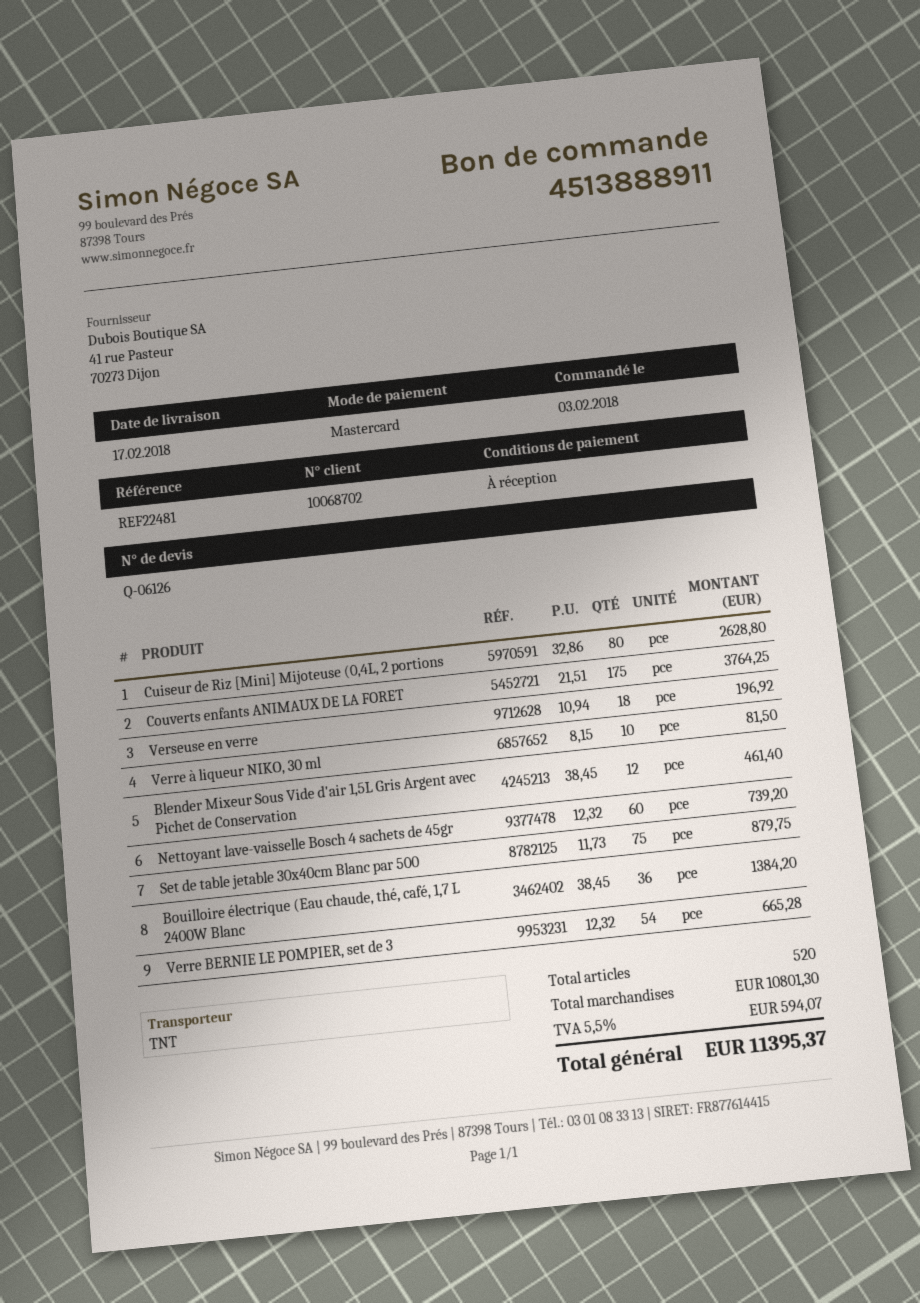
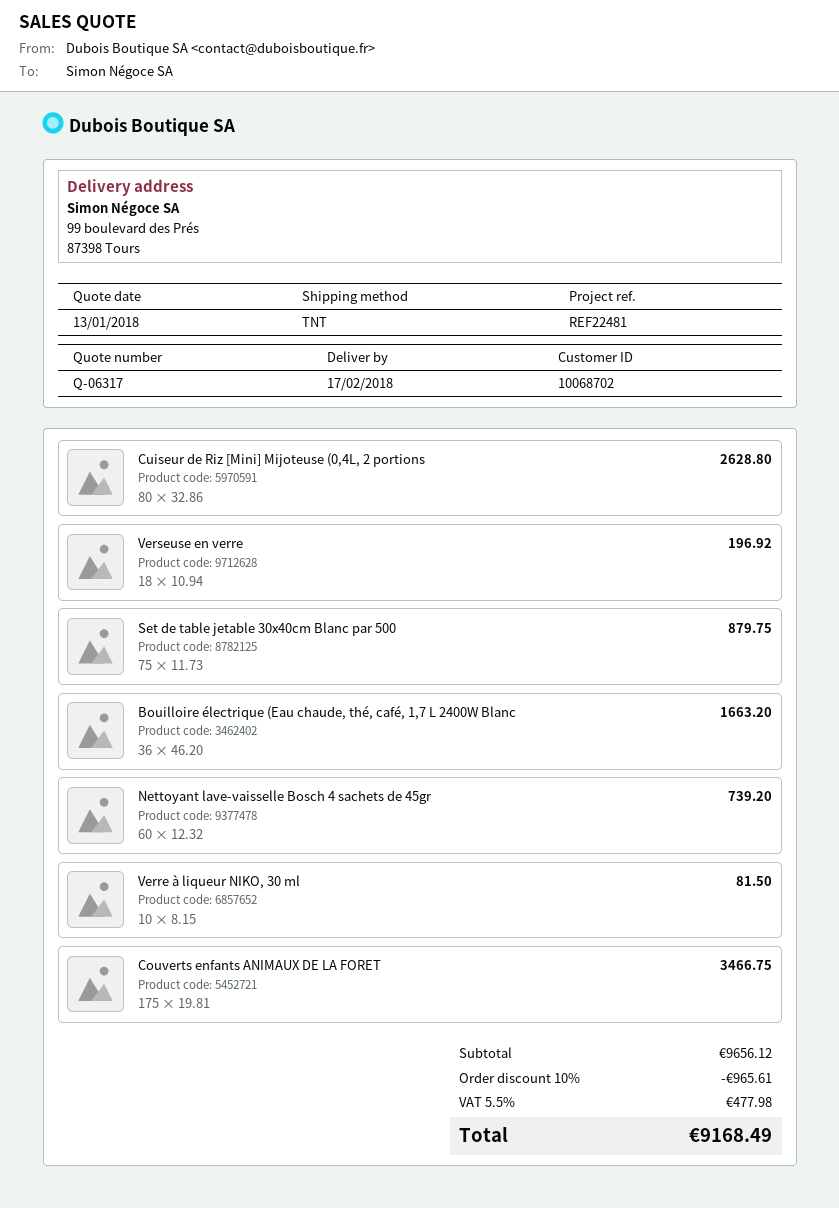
quote number: Q-06126 -> Q-06317
Couverts enfants ANIMAUX DE LA FORET: 175 x 21.51 = 3764.25 -> 175 x 19.81 = 3466.75
Blender Mixeur Sous Vide d'air 1,5L Gris Argent avec Pichet de Conservation: 12 x 38.45 = 461.40 -> none
Bouilloire électrique (Eau chaude, thé, café, 1,7 L 2400W Blanc: 36 x 38.45 = 1384.20 -> 36 x 46.20 = 1663.20
Verre BERNIE LE POMPIER, set de 3: 54 x 12.32 = 665.28 -> none
subtotal: 10801.30 -> 9656.12
discount: none -> 10% = 965.61
tax: 5.5% = 594.07 -> 5.5% = 477.98
total: 11395.37 -> 9168.49

